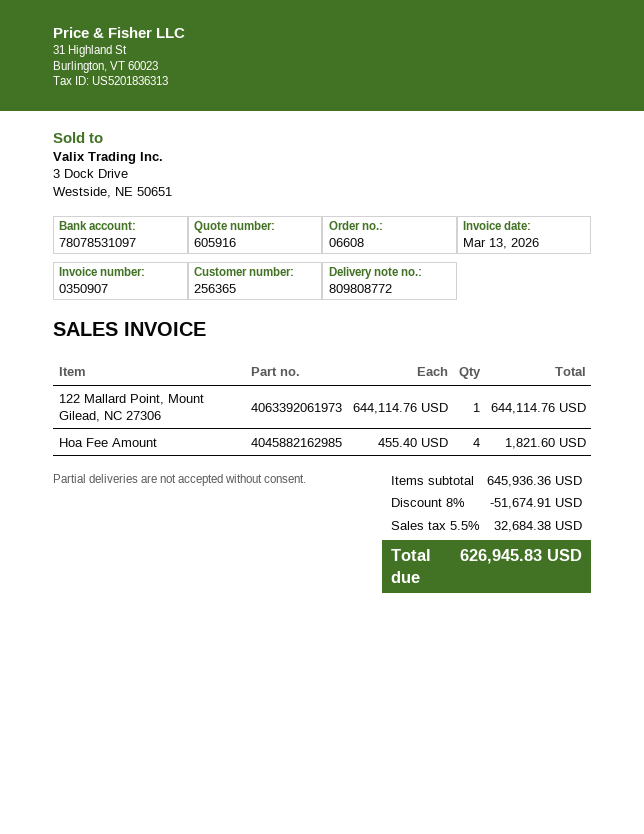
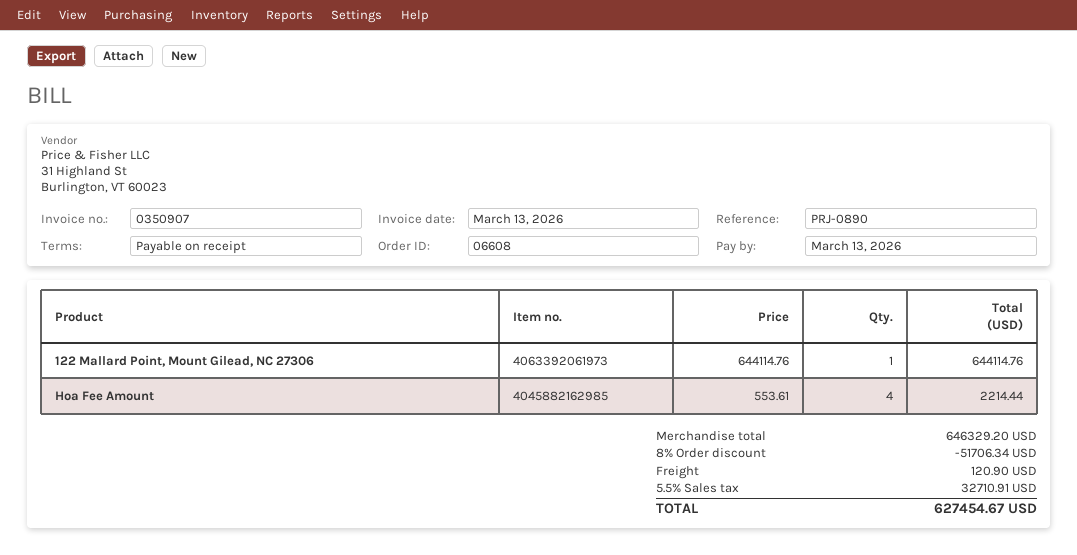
Hoa Fee Amount: 4 x 455.40 = 1821.60 -> 4 x 553.61 = 2214.44
subtotal: 645936.36 -> 646329.20
discount: 8% = 51674.91 -> 8% = 51706.34
shipping: none -> 120.90
tax: 5.5% = 32684.38 -> 5.5% = 32710.91
total: 626945.83 -> 627454.67

